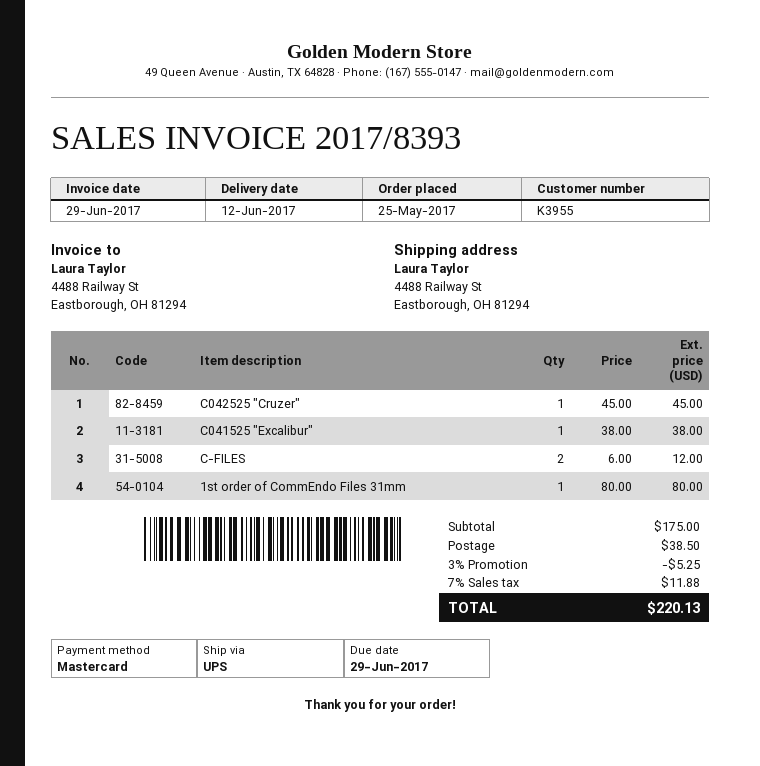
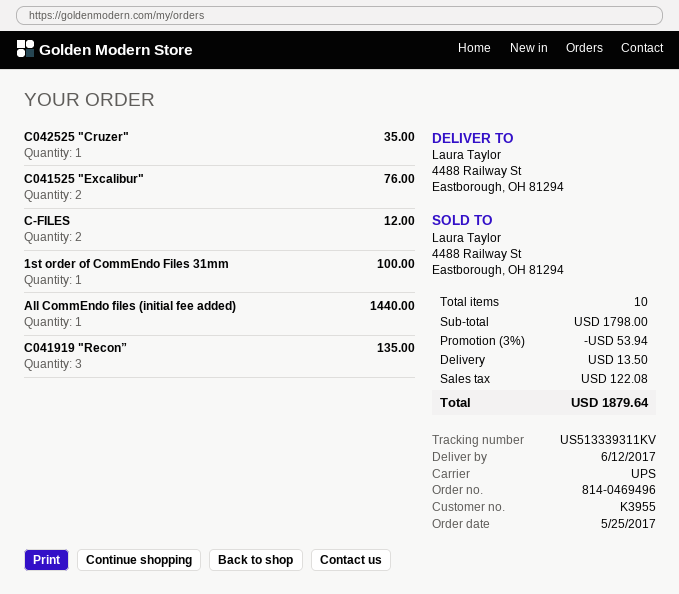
C042525 "Cruzer": 1 for 45.00 -> 1 for 35.00
C041525 "Excalibur": 1 for 38.00 -> 2 for 76.00
1st order of CommEndo Files 31mm: 1 for 80.00 -> 1 for 100.00
All CommEndo files (initial fee added): none -> 1 for 1440.00
C041919 "Recon”: none -> 3 for 135.00
subtotal: 175.00 -> 1798.00
discount: 3% = 5.25 -> 3% = 53.94
shipping: 38.50 -> 13.50
tax: 11.88 -> 122.08
total: 220.13 -> 1879.64

